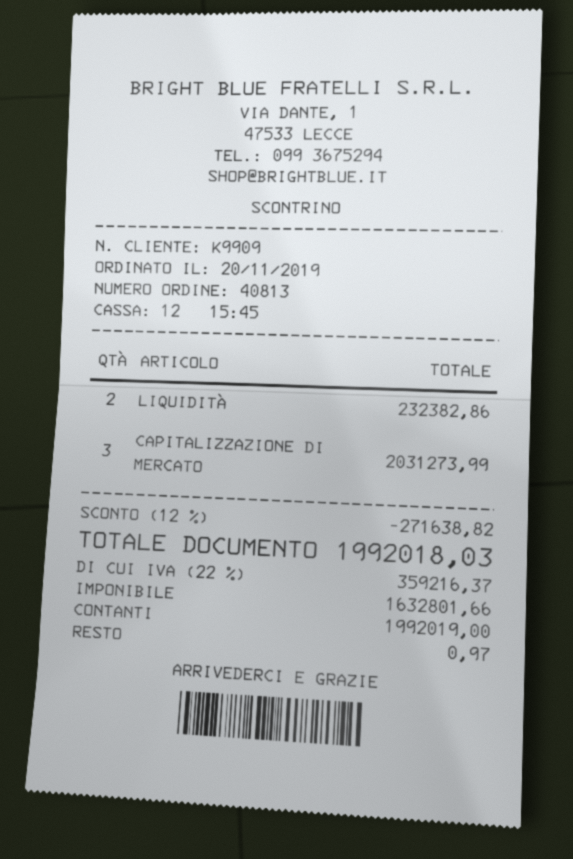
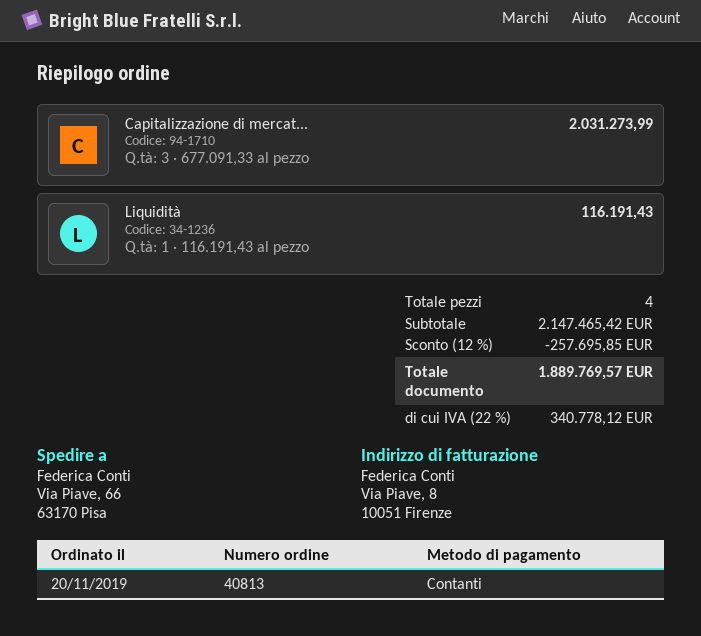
LIQUIDITÀ: 2 for 232382.86 -> 1 for 116191.43
discount: 12% = 271638.82 -> 12% = 257695.85
tax: 22% = 359216.37 -> 22% = 340778.12
total: 1992018.03 -> 1889769.57

